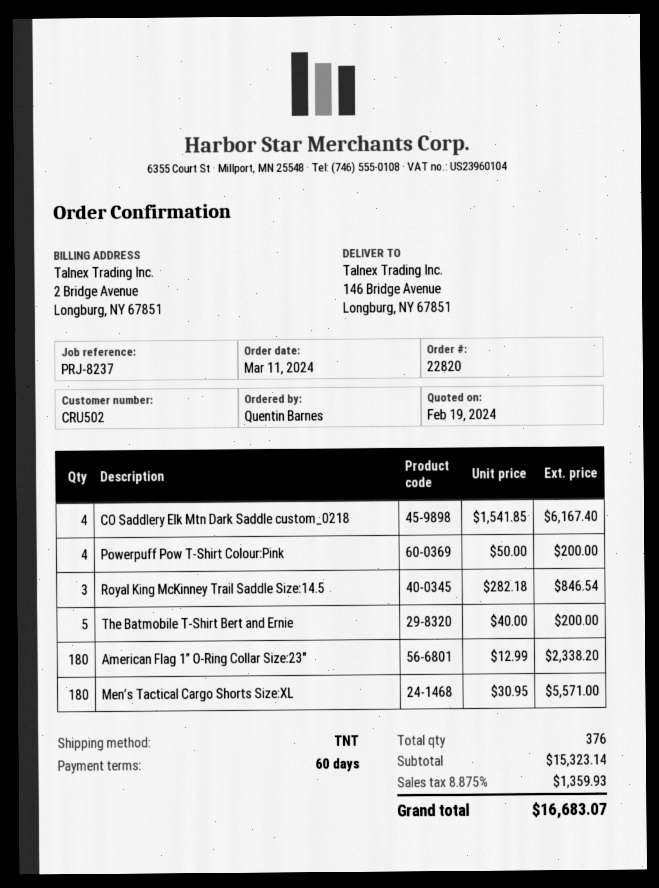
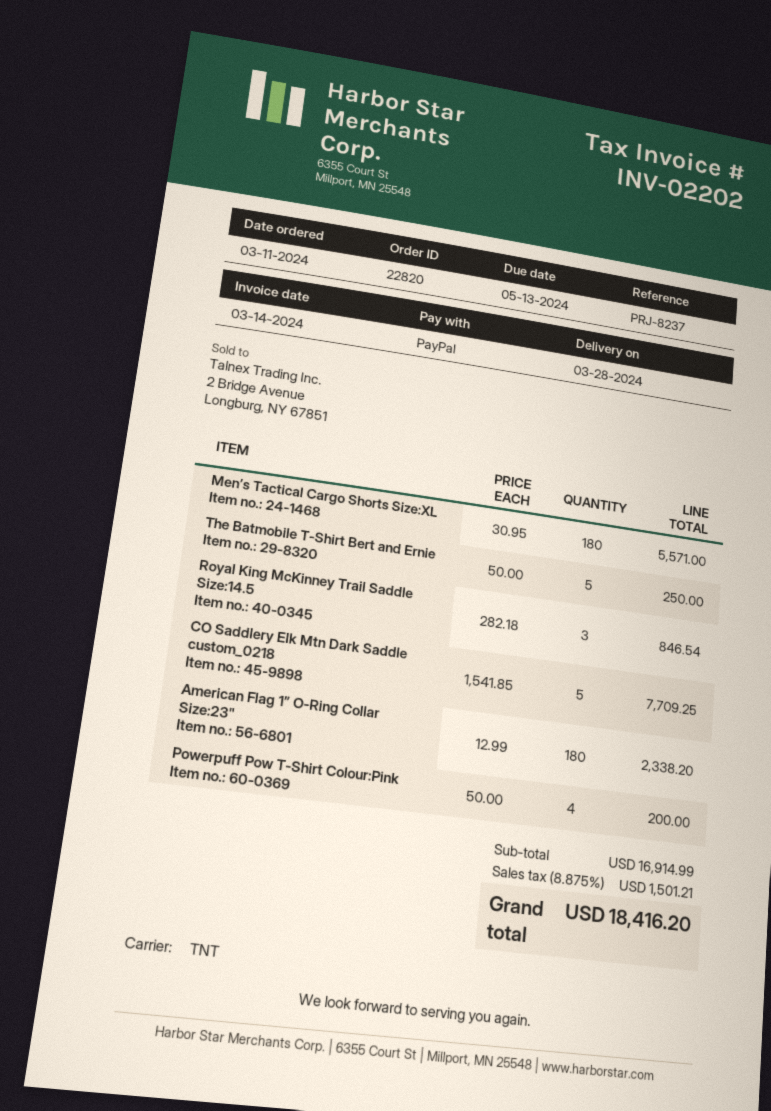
CO Saddlery Elk Mtn Dark Saddle custom_0218: 4 x 1541.85 = 6167.40 -> 5 x 1541.85 = 7709.25
The Batmobile T-Shirt Bert and Ernie: 5 x 40.00 = 200.00 -> 5 x 50.00 = 250.00
subtotal: 15323.14 -> 16914.99
tax: 8.875% = 1359.93 -> 8.875% = 1501.21
total: 16683.07 -> 18416.20

